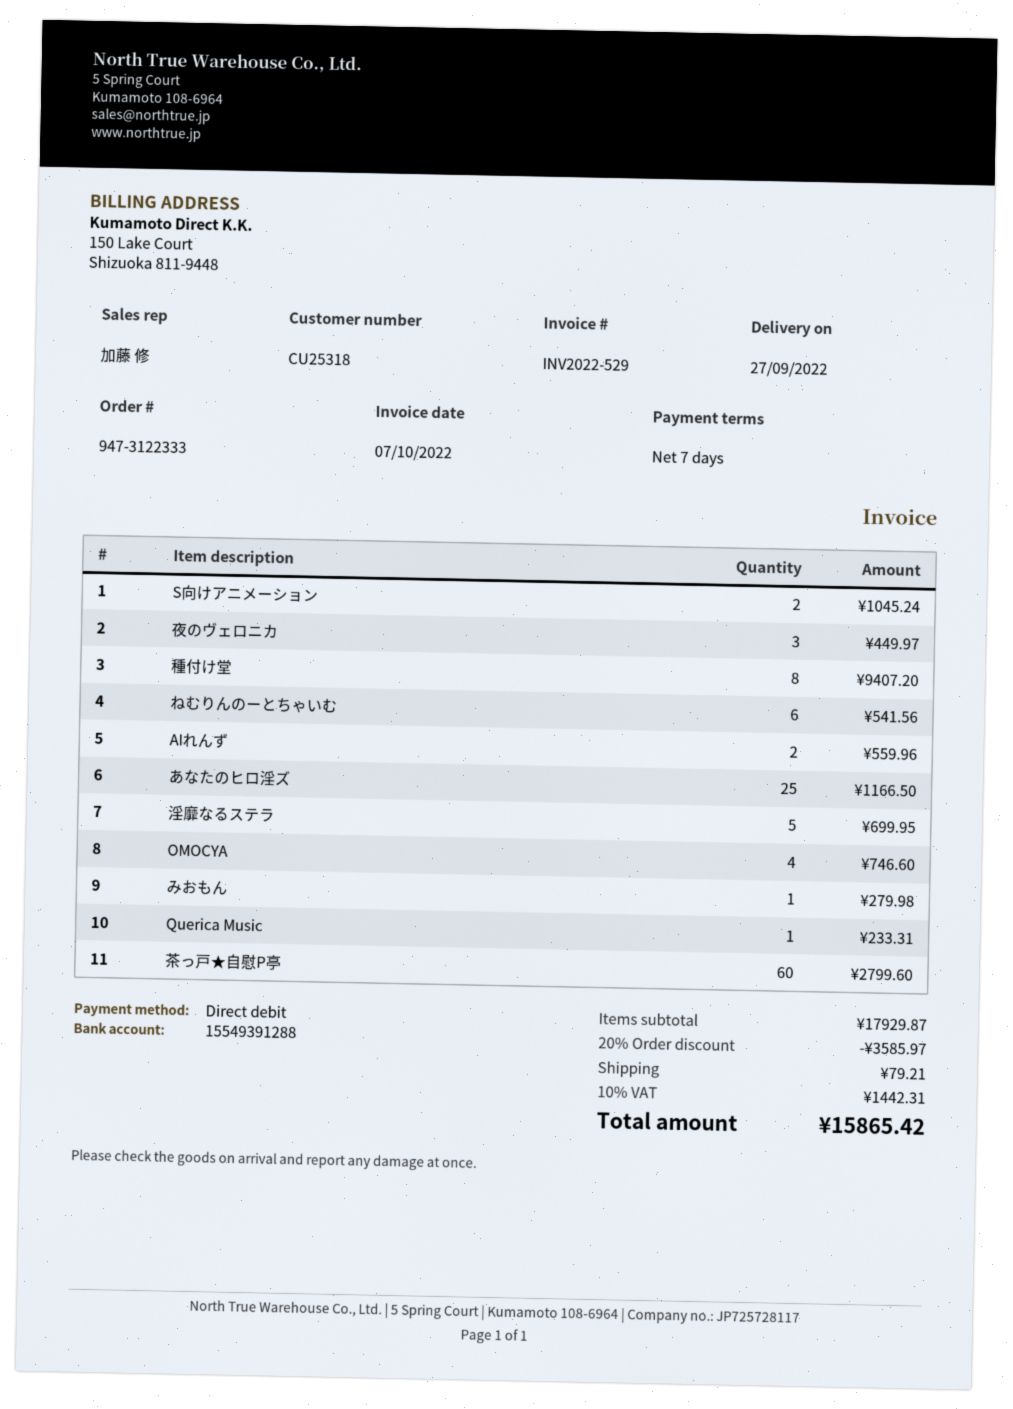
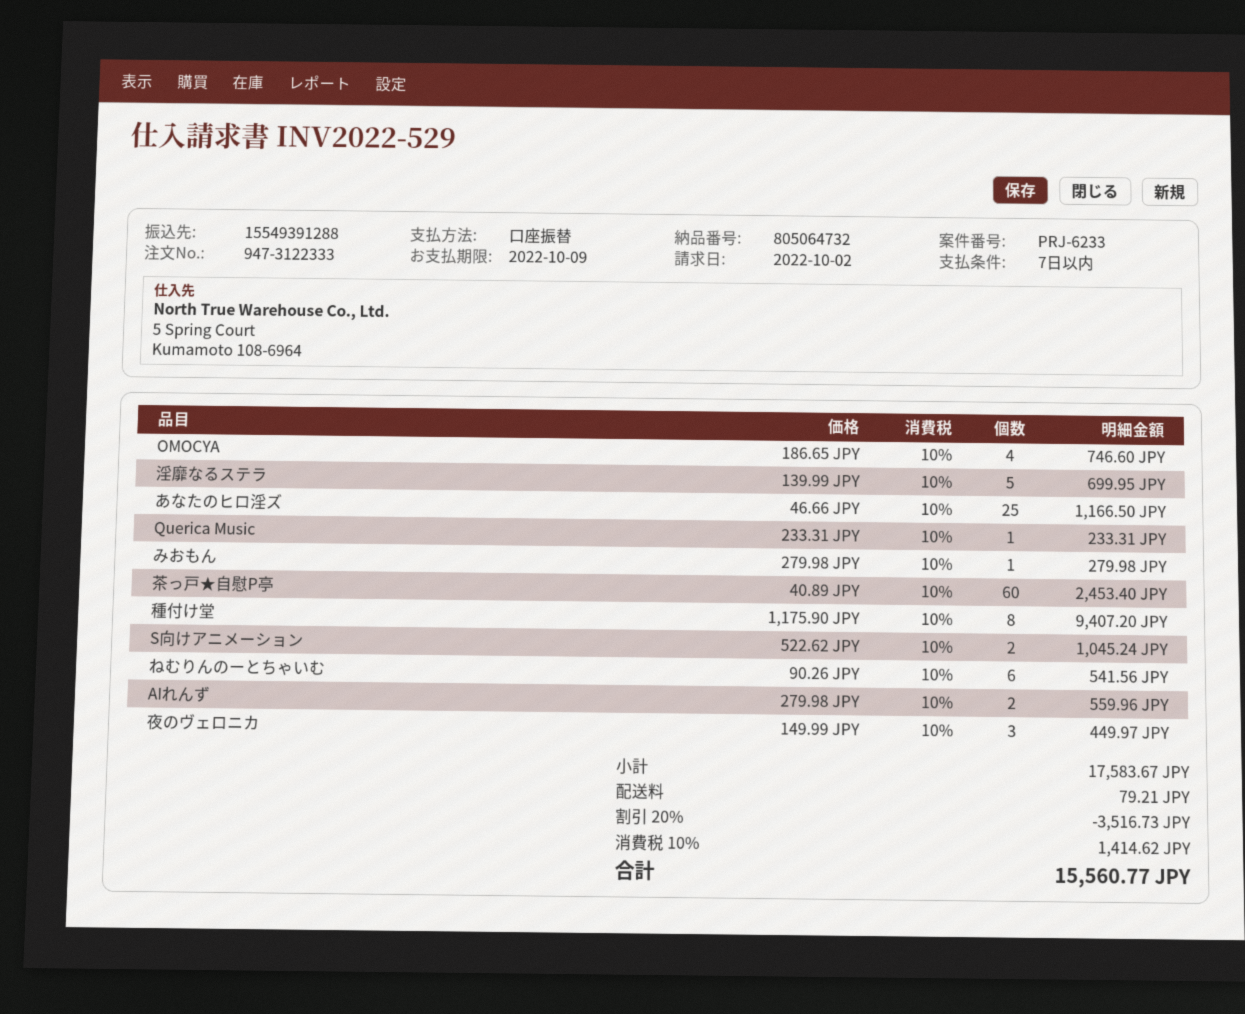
invoice date: 2022-10-07 -> 2022-10-02
茶っ戸★自慰P亭: 60 for 2799.60 -> 60 for 2453.40
subtotal: 17929.87 -> 17583.67
discount: 20% = 3585.97 -> 20% = 3516.73
tax: 10% = 1442.31 -> 10% = 1414.62
total: 15865.42 -> 15560.77

